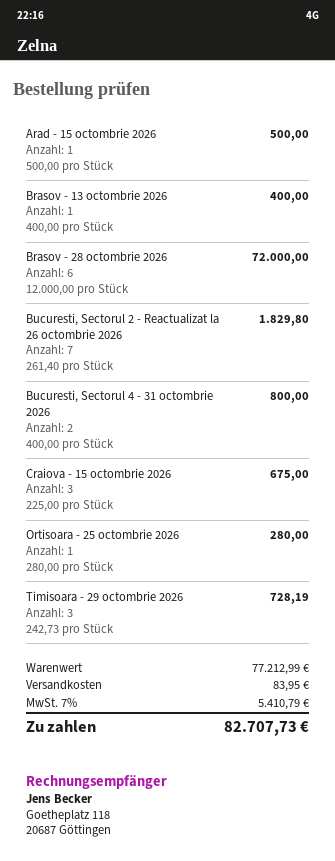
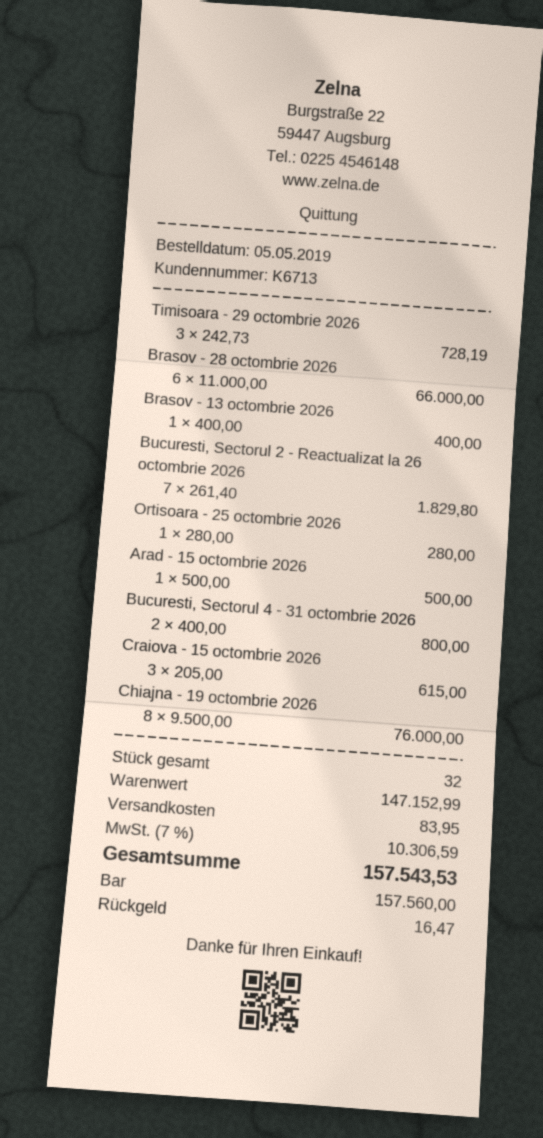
Brasov - 28 octombrie 2026: 6 x 12000.00 = 72000.00 -> 6 x 11000.00 = 66000.00
Craiova - 15 octombrie 2026: 3 x 225.00 = 675.00 -> 3 x 205.00 = 615.00
Chiajna - 19 octombrie 2026: none -> 8 x 9500.00 = 76000.00
subtotal: 77212.99 -> 147152.99
tax: 7% = 5410.79 -> 7% = 10306.59
total: 82707.73 -> 157543.53

